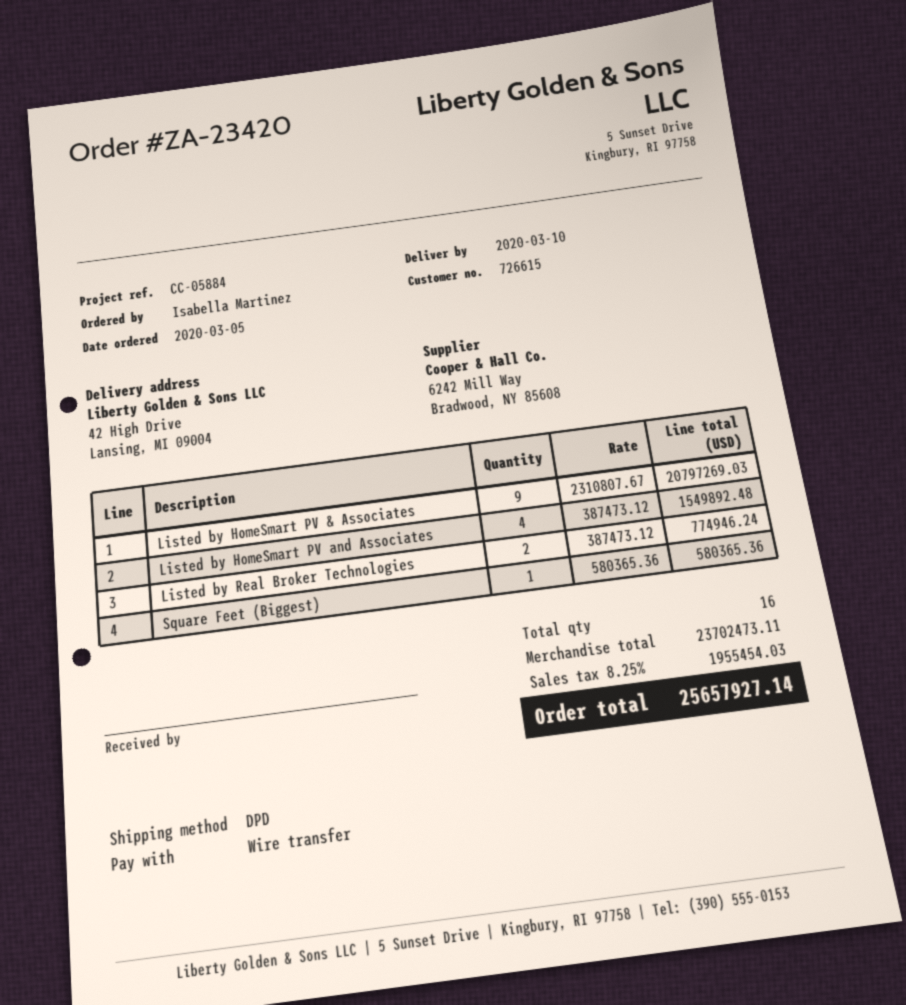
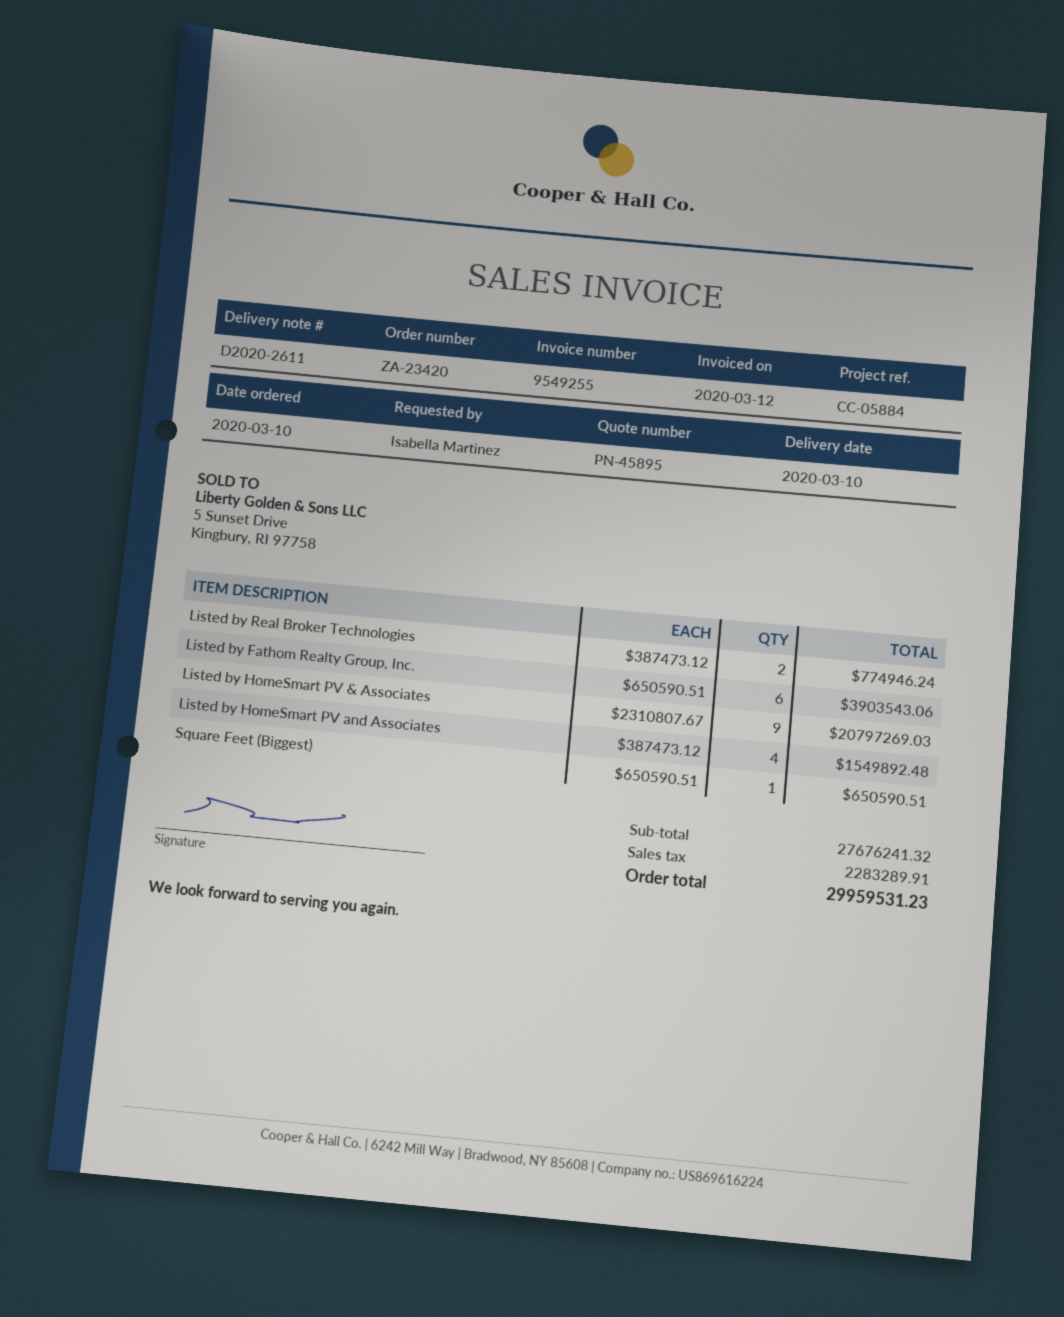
order date: 2020-03-05 -> 2020-03-10
Square Feet (Biggest): 1 x 580365.36 = 580365.36 -> 1 x 650590.51 = 650590.51
Listed by Fathom Realty Group, Inc.: none -> 6 x 650590.51 = 3903543.06
subtotal: 23702473.11 -> 27676241.32
tax: 1955454.03 -> 2283289.91
total: 25657927.14 -> 29959531.23

